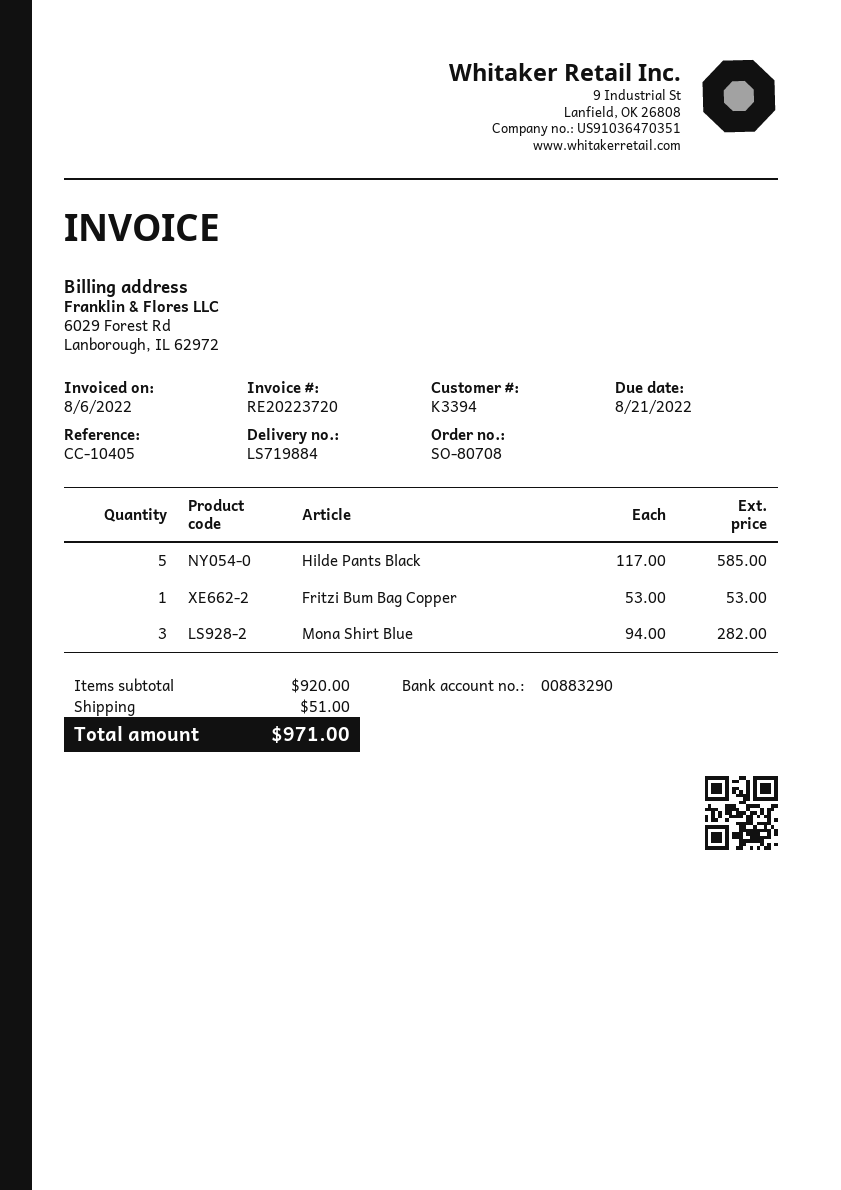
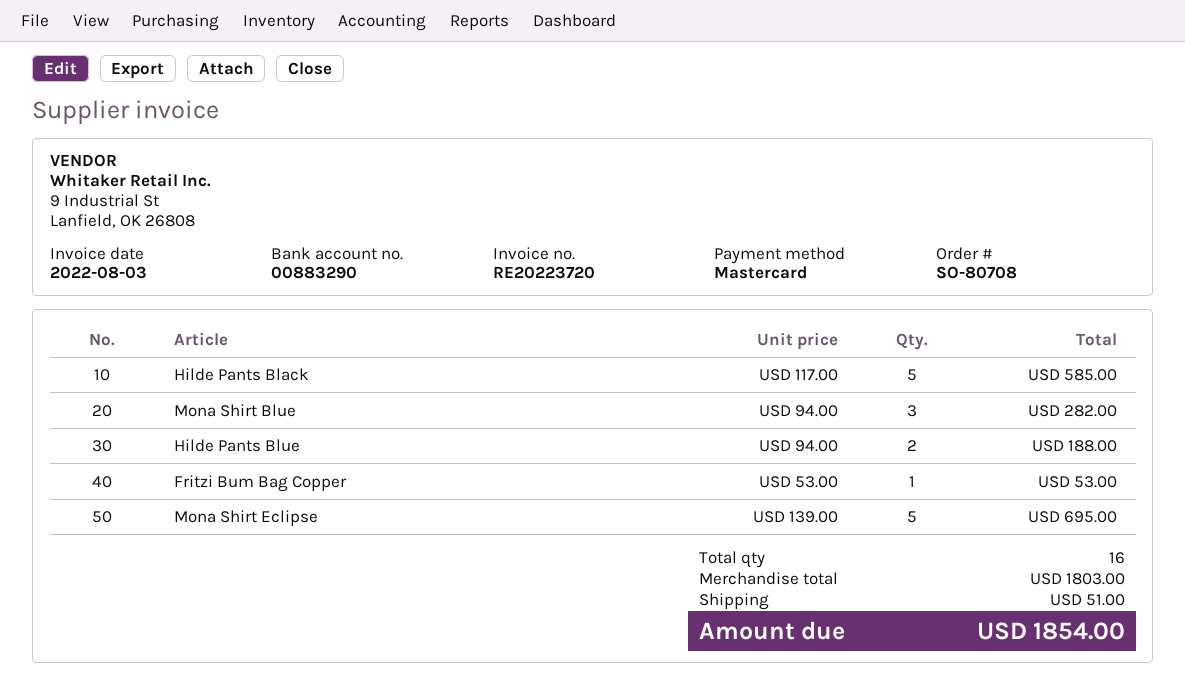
invoice date: 2022-08-06 -> 2022-08-03
Hilde Pants Blue: none -> 2 x 94.00 = 188.00
Mona Shirt Eclipse: none -> 5 x 139.00 = 695.00
subtotal: 920.00 -> 1803.00
total: 971.00 -> 1854.00

